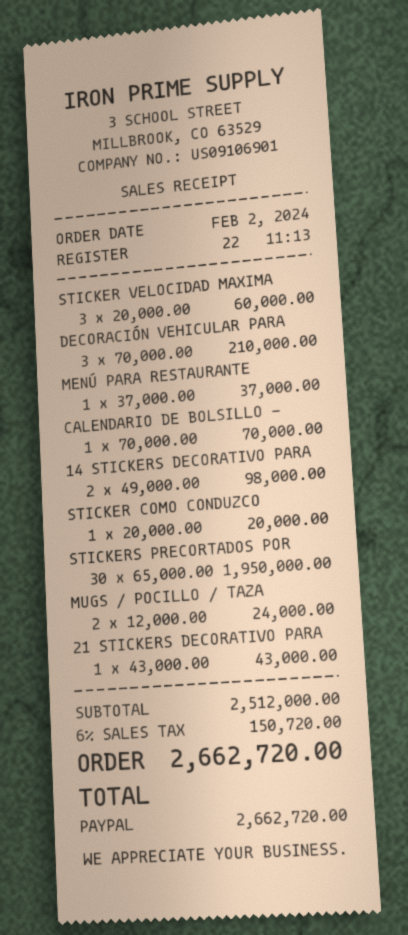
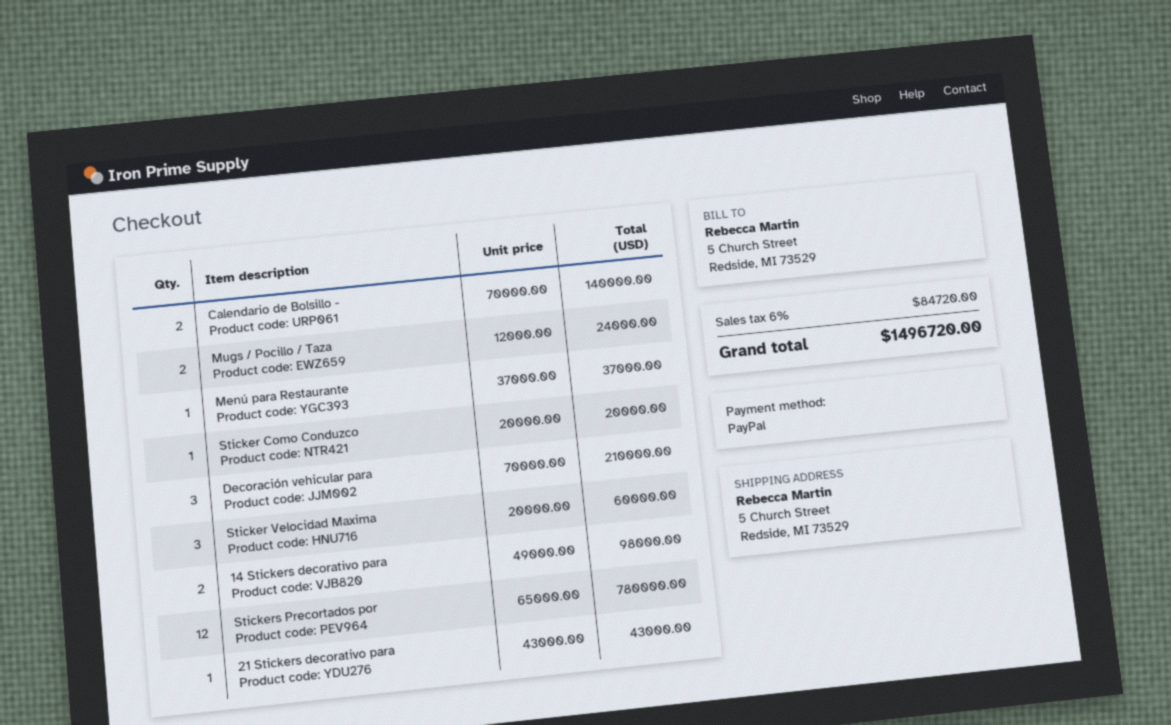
CALENDARIO DE BOLSILLO -: 1 x 70000.00 = 70000.00 -> 2 x 70000.00 = 140000.00
STICKERS PRECORTADOS POR: 30 x 65000.00 = 1950000.00 -> 12 x 65000.00 = 780000.00
tax: 6% = 150720.00 -> 6% = 84720.00
total: 2662720.00 -> 1496720.00

